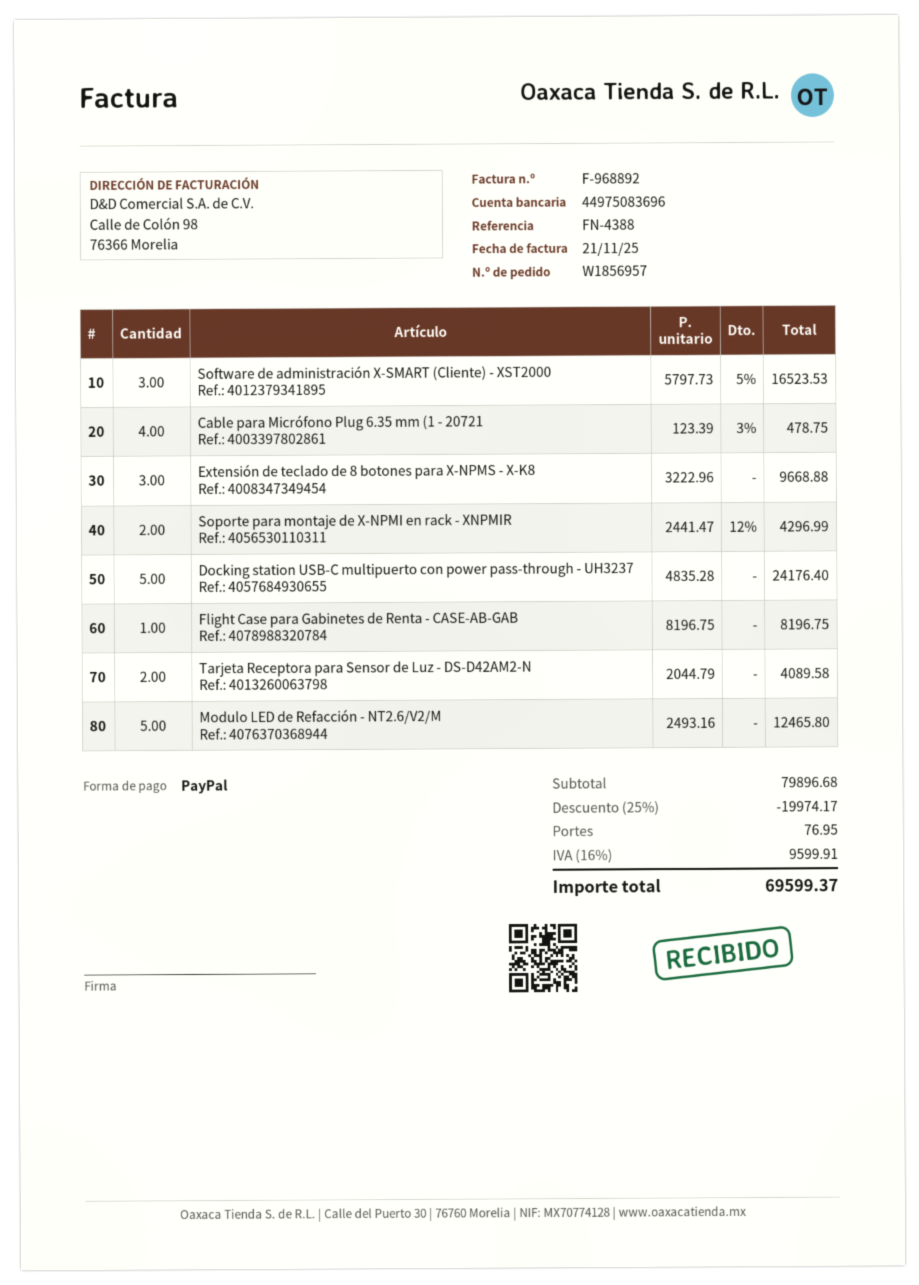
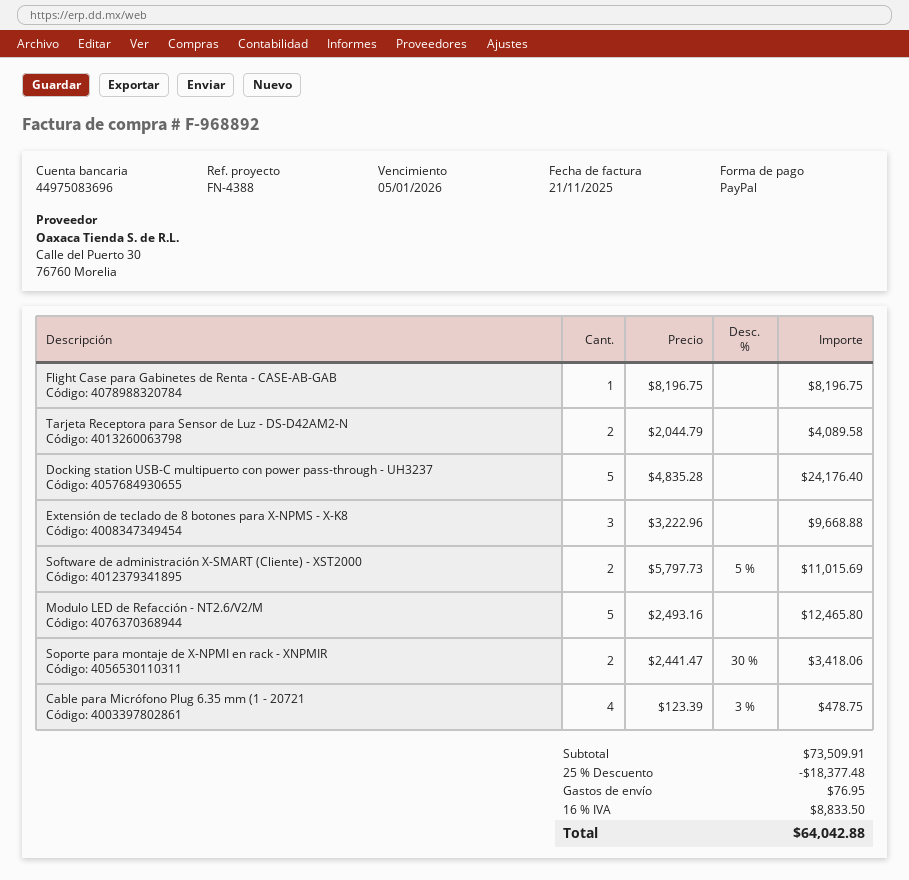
Software de administración X-SMART (Cliente) - XST2000: 3 x 5797.73 - 5% = 16523.53 -> 2 x 5797.73 - 5% = 11015.69
Soporte para montaje de X-NPMI en rack - XNPMIR: 2 x 2441.47 - 12% = 4296.99 -> 2 x 2441.47 - 30% = 3418.06
subtotal: 79896.68 -> 73509.91
discount: 25% = 19974.17 -> 25% = 18377.48
tax: 16% = 9599.91 -> 16% = 8833.50
total: 69599.37 -> 64042.88

